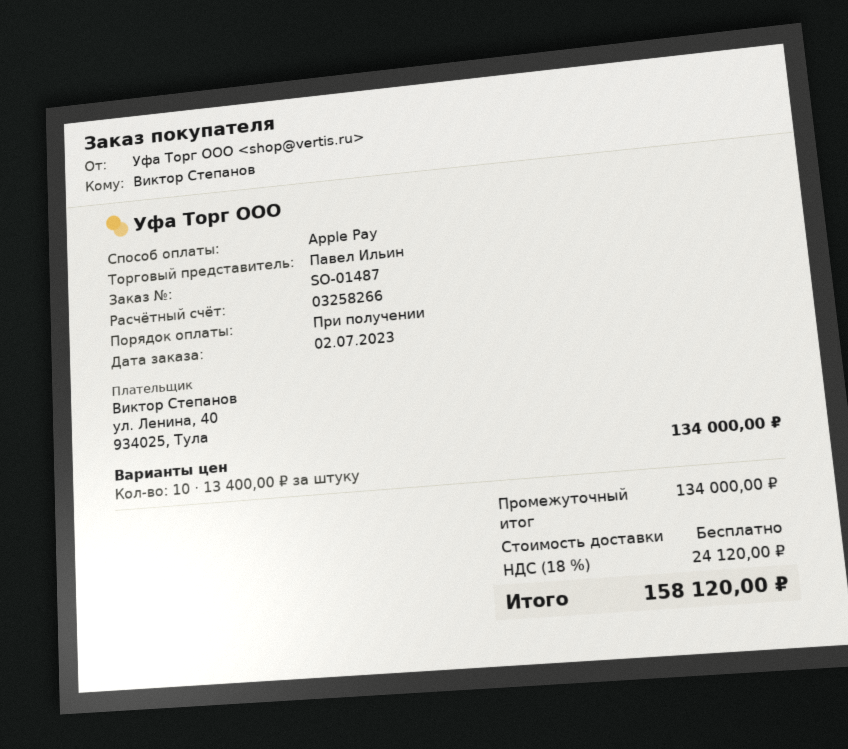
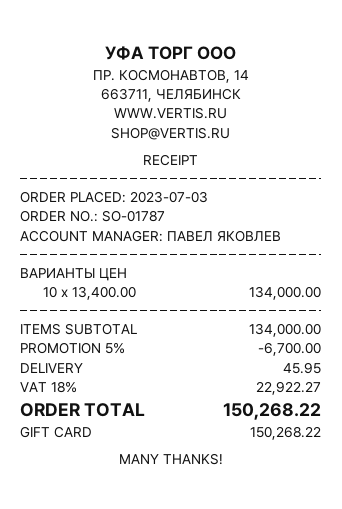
order number: SO-01487 -> SO-01787
order date: 2023-07-02 -> 2023-07-03
sales rep: Павел Ильин -> ПАВЕЛ ЯКОВЛЕВ
payment method: Apple Pay -> gift card
discount: none -> 5% = 6700.00
shipping: 0.00 -> 45.95
tax: 18% = 24120.00 -> 18% = 22922.27
total: 158120.00 -> 150268.22

